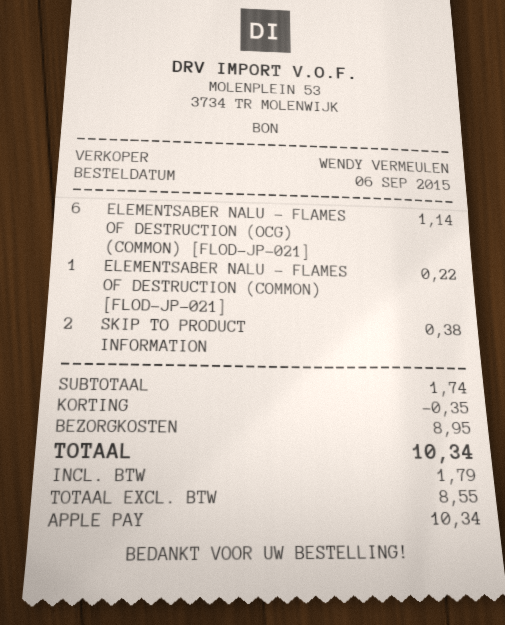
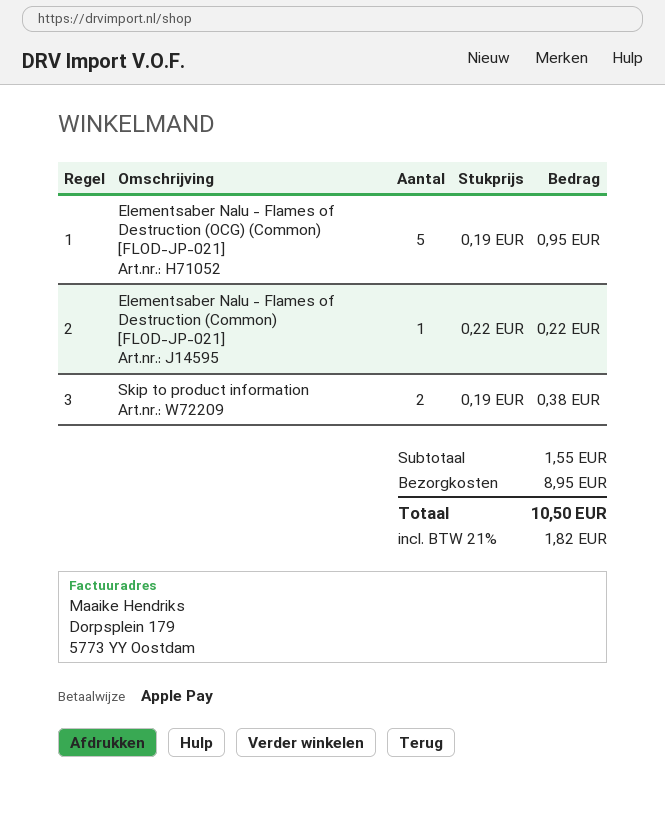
ELEMENTSABER NALU - FLAMES OF DESTRUCTION (OCG) (COMMON) [FLOD-JP-021]: 6 for 1.14 -> 5 for 0.95
subtotal: 1.74 -> 1.55
discount: 0.35 -> none
tax: 1.79 -> 1.82
total: 10.34 -> 10.50

